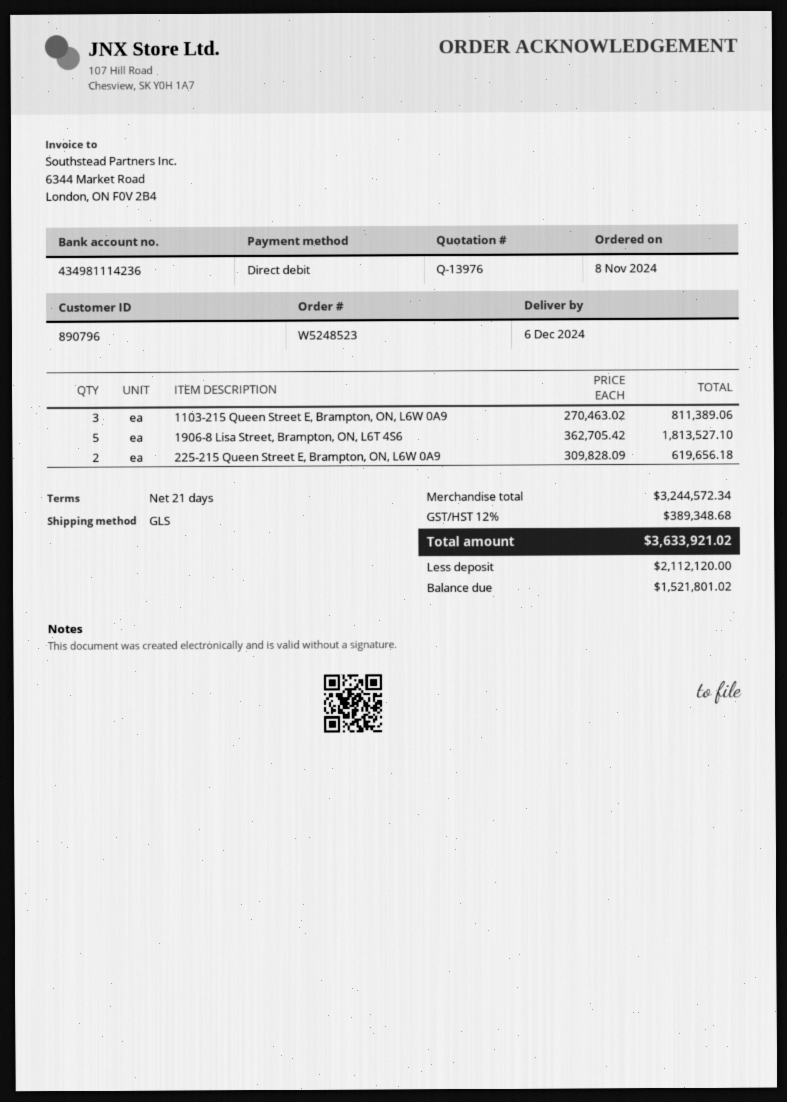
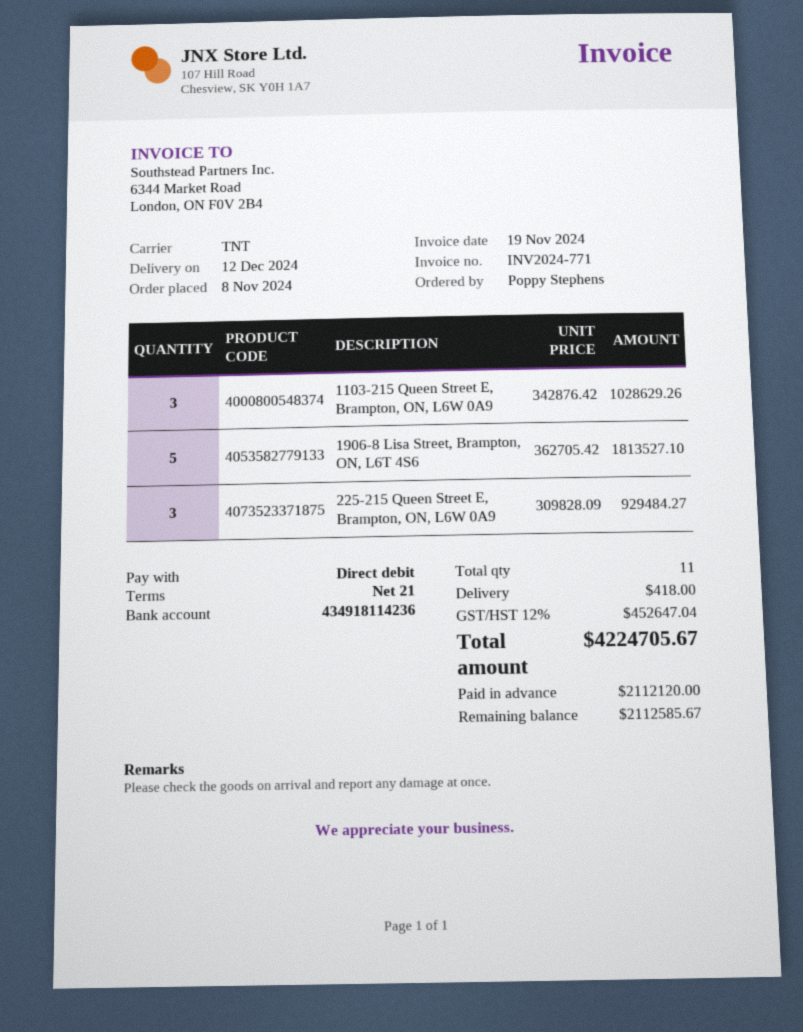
delivery date: 2024-12-06 -> 2024-12-12
bank account: 434981114236 -> 434918114236
shipping method: GLS -> TNT
1103-215 Queen Street E, Brampton, ON, L6W 0A9: 3 x 270463.02 = 811389.06 -> 3 x 342876.42 = 1028629.26
225-215 Queen Street E, Brampton, ON, L6W 0A9: 2 x 309828.09 = 619656.18 -> 3 x 309828.09 = 929484.27
shipping: none -> 418.00
tax: 12% = 389348.68 -> 12% = 452647.04
total: 3633921.02 -> 4224705.67
balance: 1521801.02 -> 2112585.67

